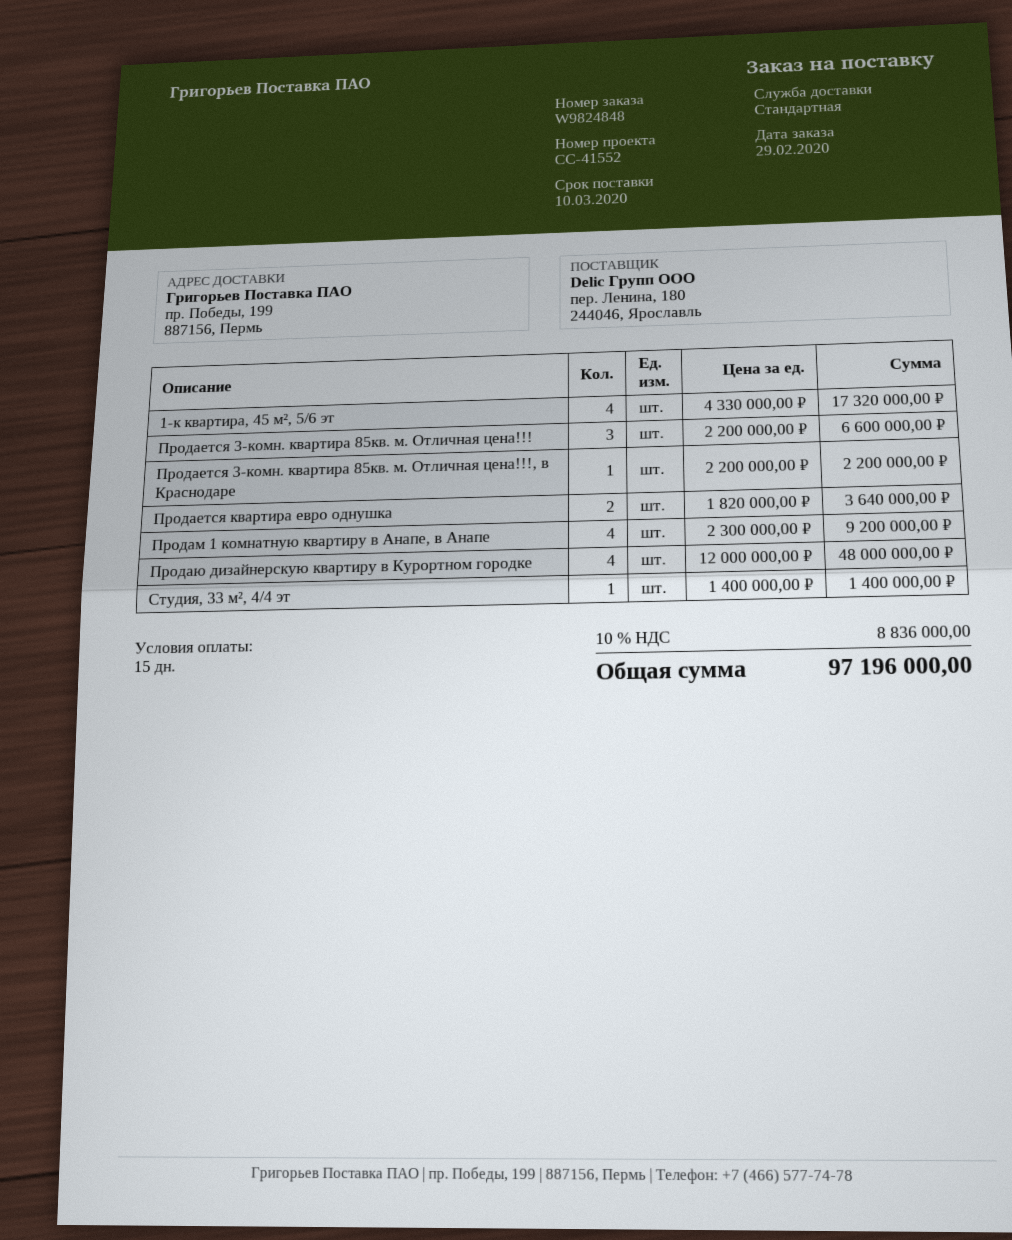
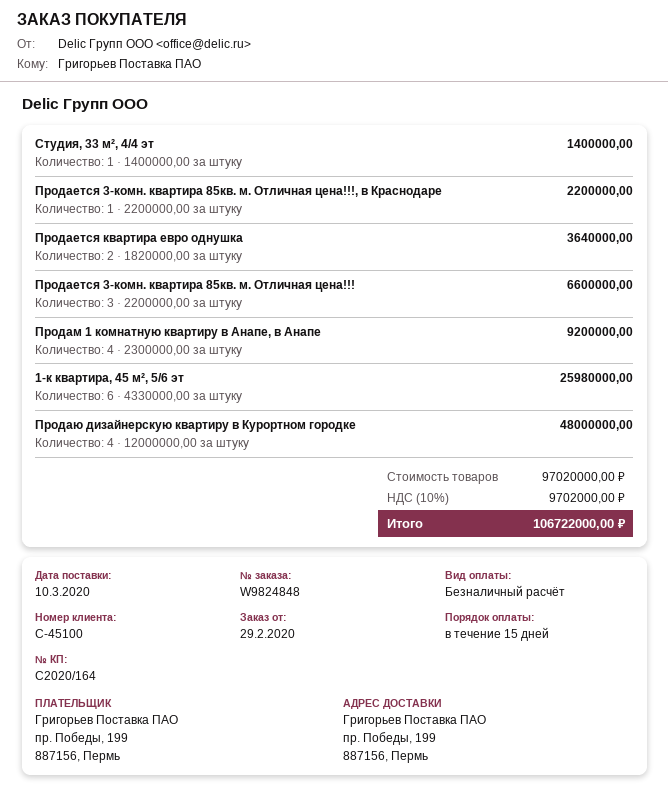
1-к квартира, 45 м², 5/6 эт: 4 x 4330000.00 = 17320000.00 -> 6 x 4330000.00 = 25980000.00
tax: 10% = 8836000.00 -> 10% = 9702000.00
total: 97196000.00 -> 106722000.00

